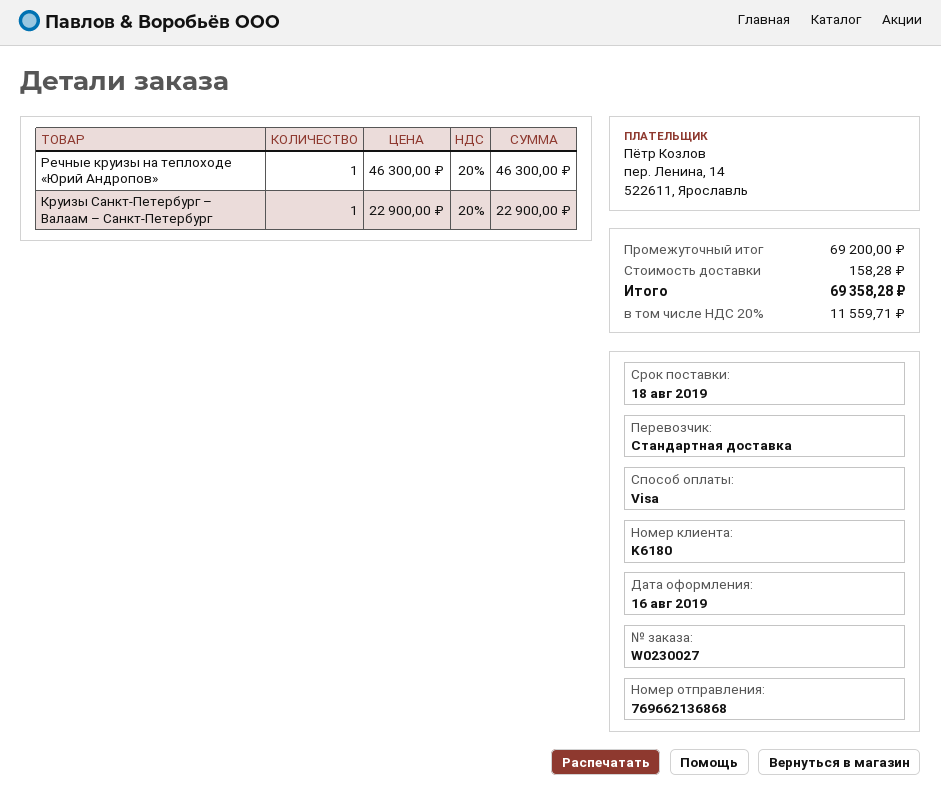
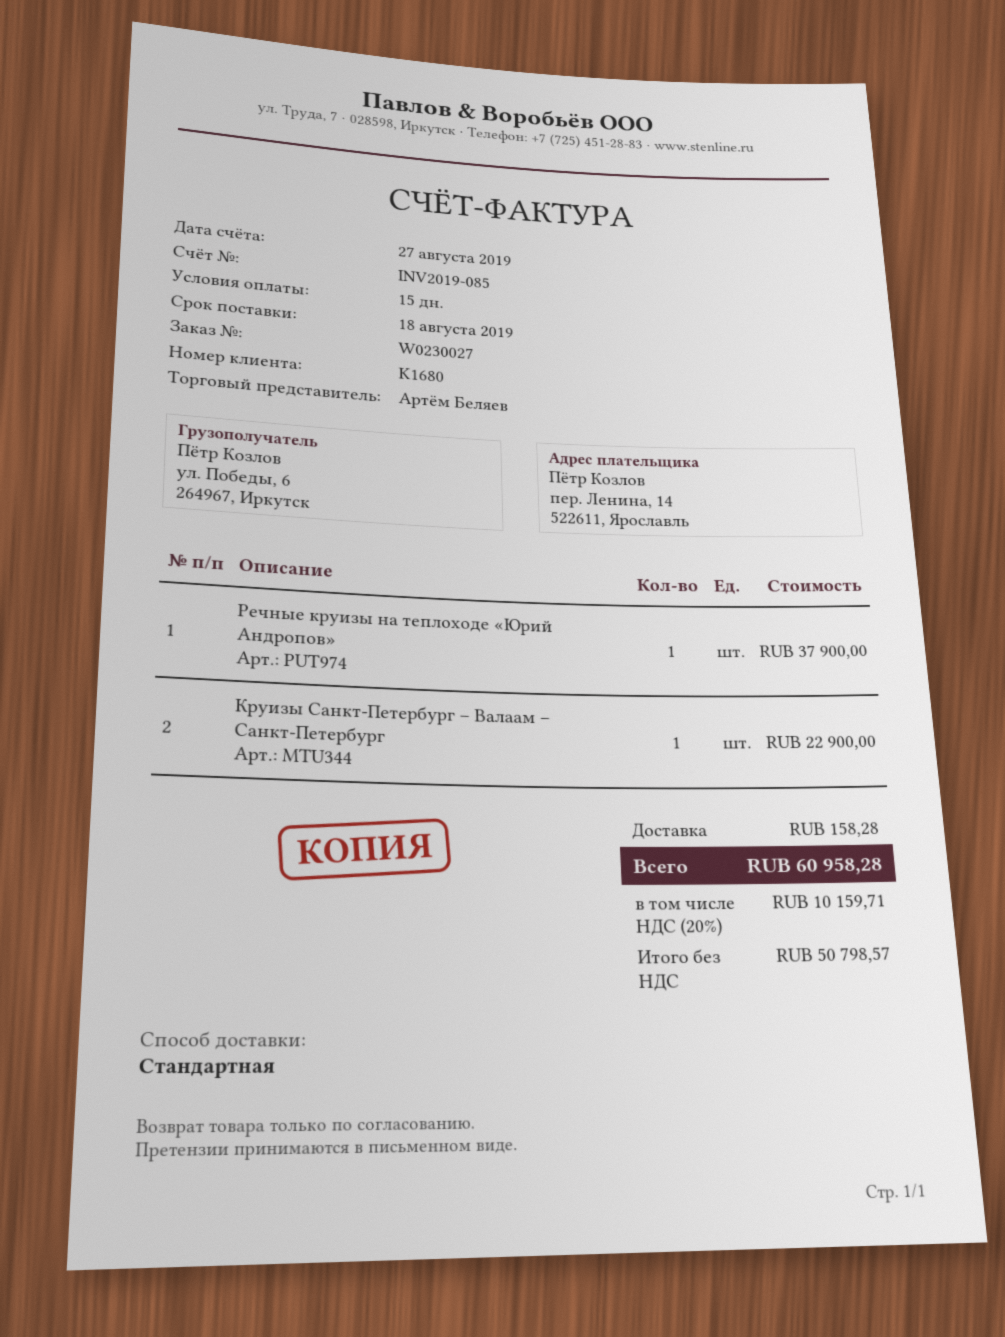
customer number: K6180 -> K1680
Речные круизы на теплоходе «Юрий Андропов»: 1 for 46300.00 -> 1 for 37900.00
tax: 20% = 11559.71 -> 20% = 10159.71
total: 69358.28 -> 60958.28

